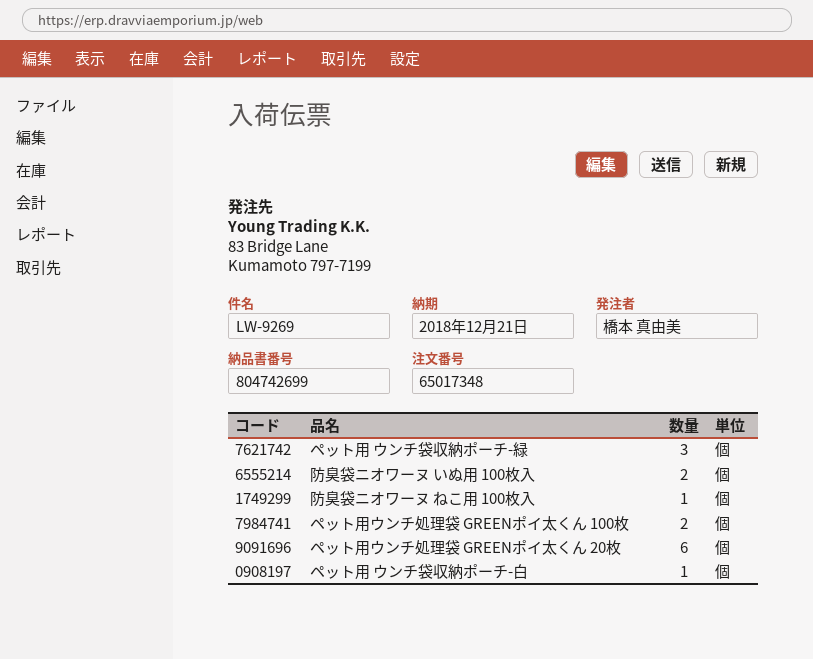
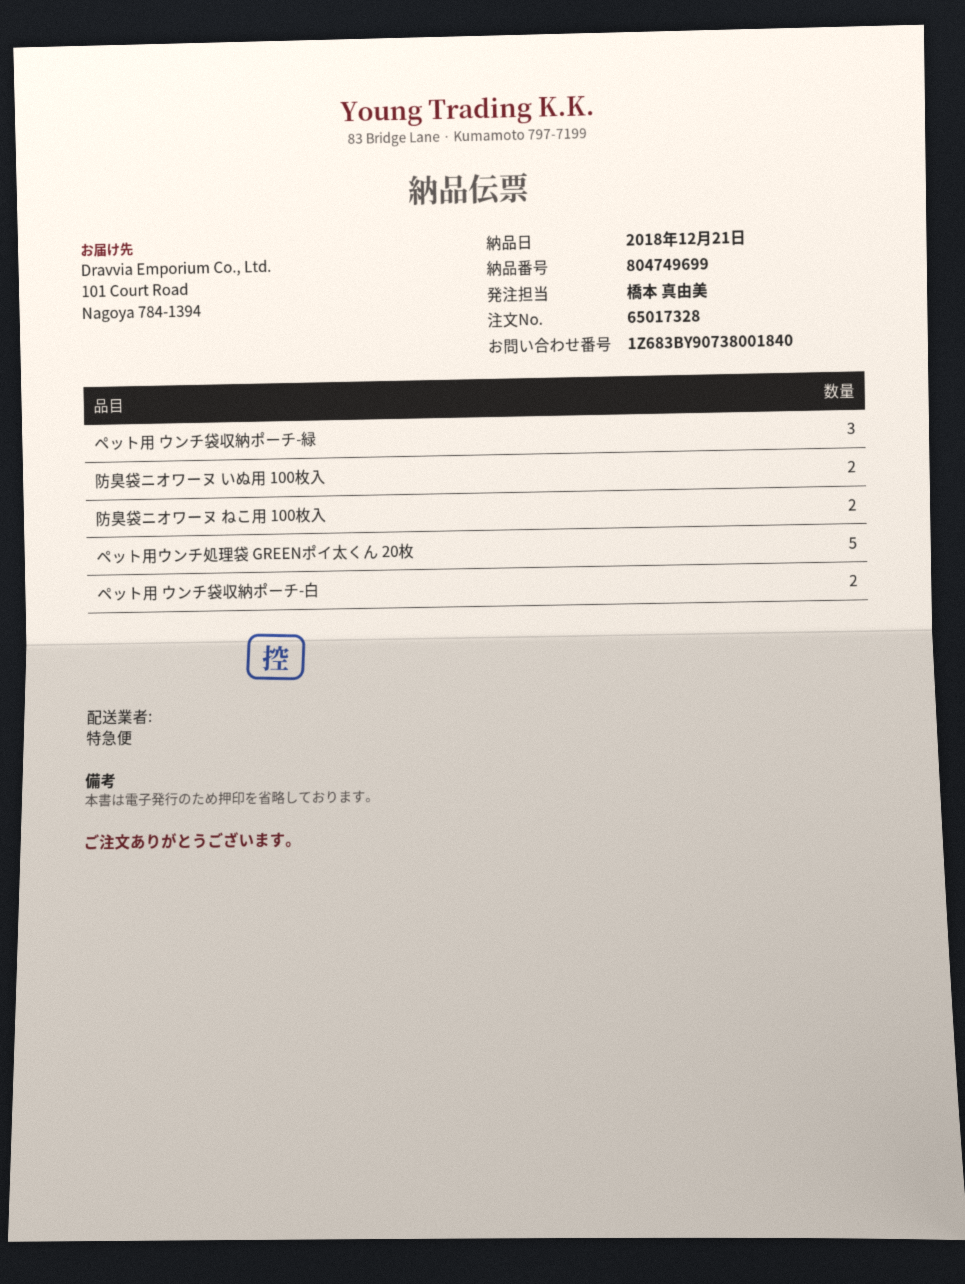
order number: 65017348 -> 65017328
delivery note number: 804742699 -> 804749699
防臭袋ニオワーヌ ねこ用 100枚入: 1 -> 2
ペット用ウンチ処理袋 GREENポイ太くん 100枚: 2 -> none
ペット用ウンチ処理袋 GREENポイ太くん 20枚: 6 -> 5
ペット用 ウンチ袋収納ポーチ-白: 1 -> 2

